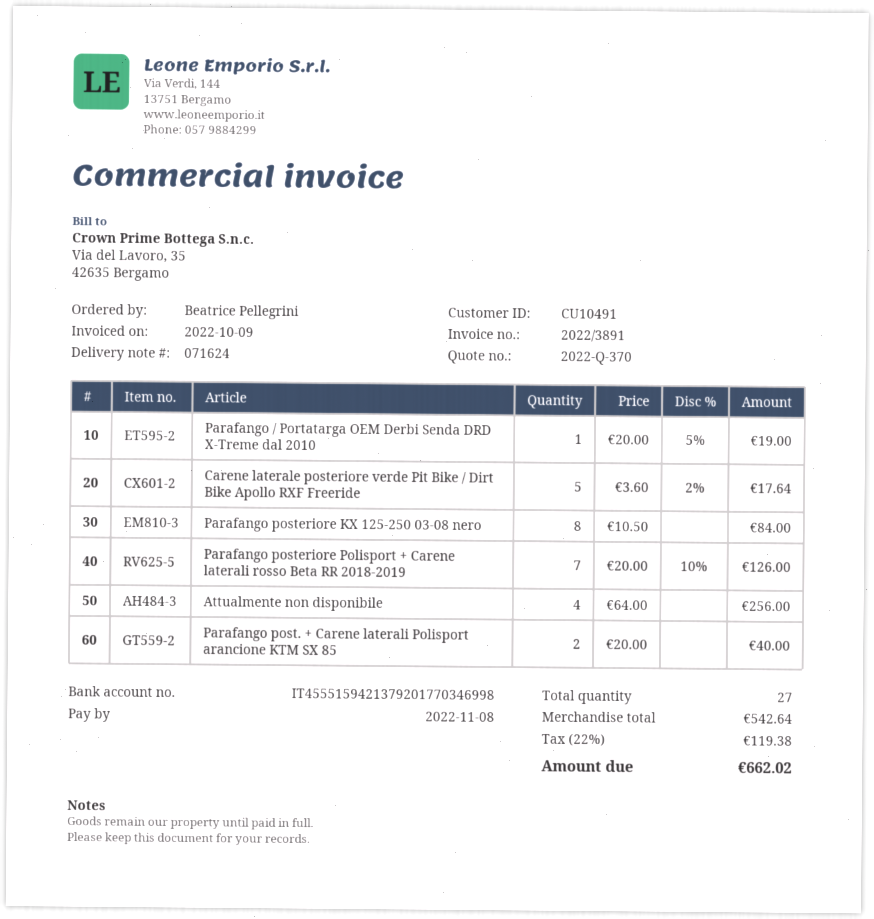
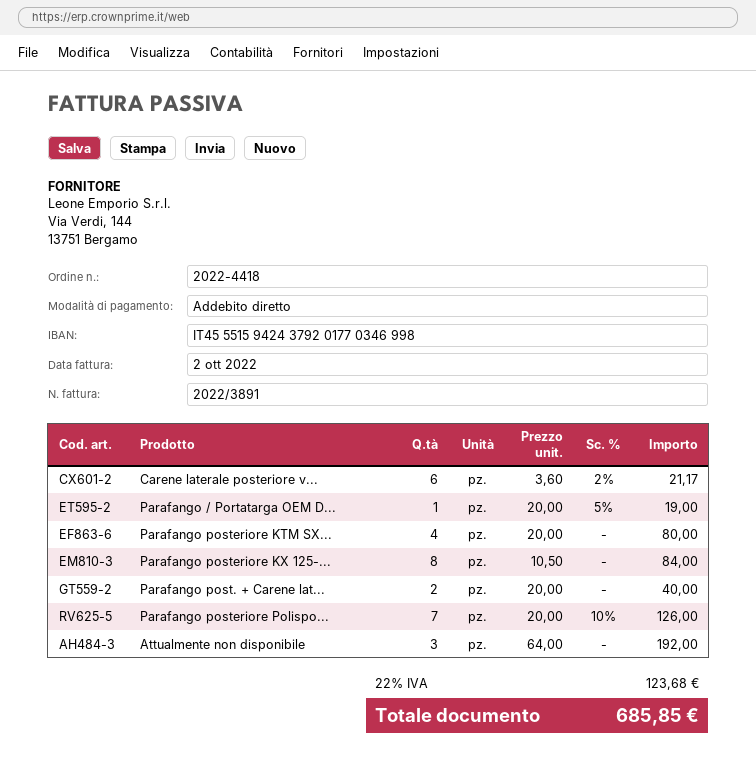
invoice date: 2022-10-09 -> 2022-10-02
bank account: IT4555159421379201770346998 -> IT4555159424379201770346998
Carene laterale posteriore verde Pit Bike / Dirt Bike Apollo RXF Freeride: 5 x 3.60 - 2% = 17.64 -> 6 x 3.60 - 2% = 21.17
Attualmente non disponibile: 4 x 64.00 = 256.00 -> 3 x 64.00 = 192.00
Parafango posteriore KTM SX...: none -> 4 x 20.00 = 80.00
tax: 22% = 119.38 -> 22% = 123.68
total: 662.02 -> 685.85

